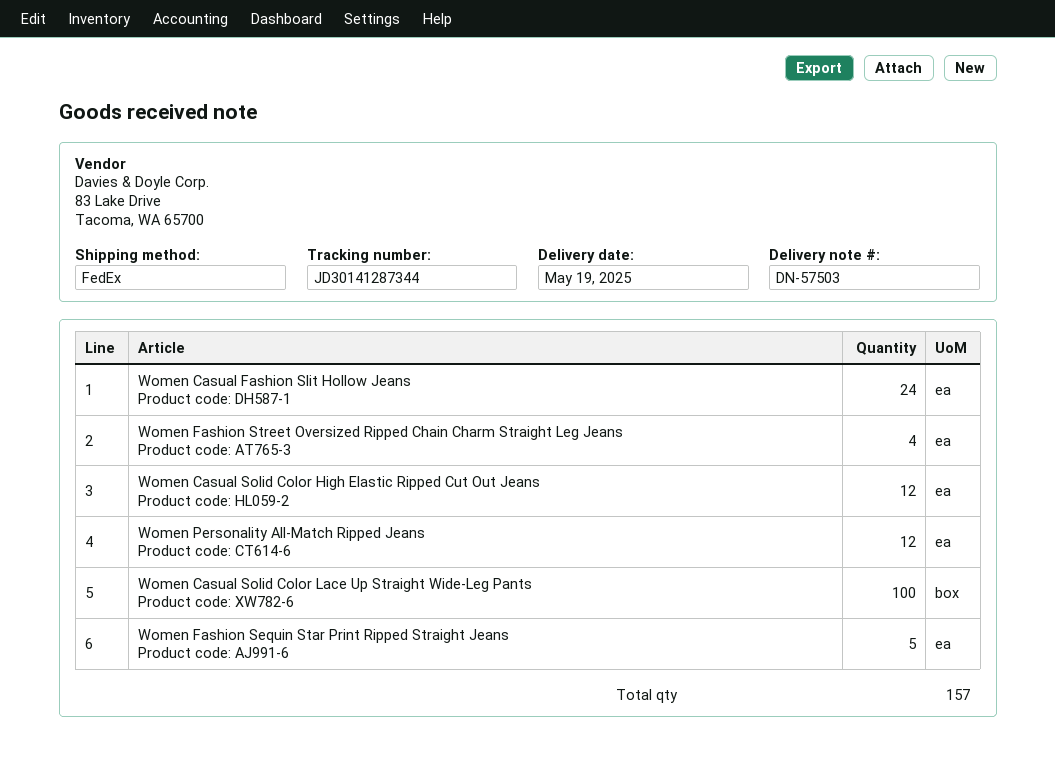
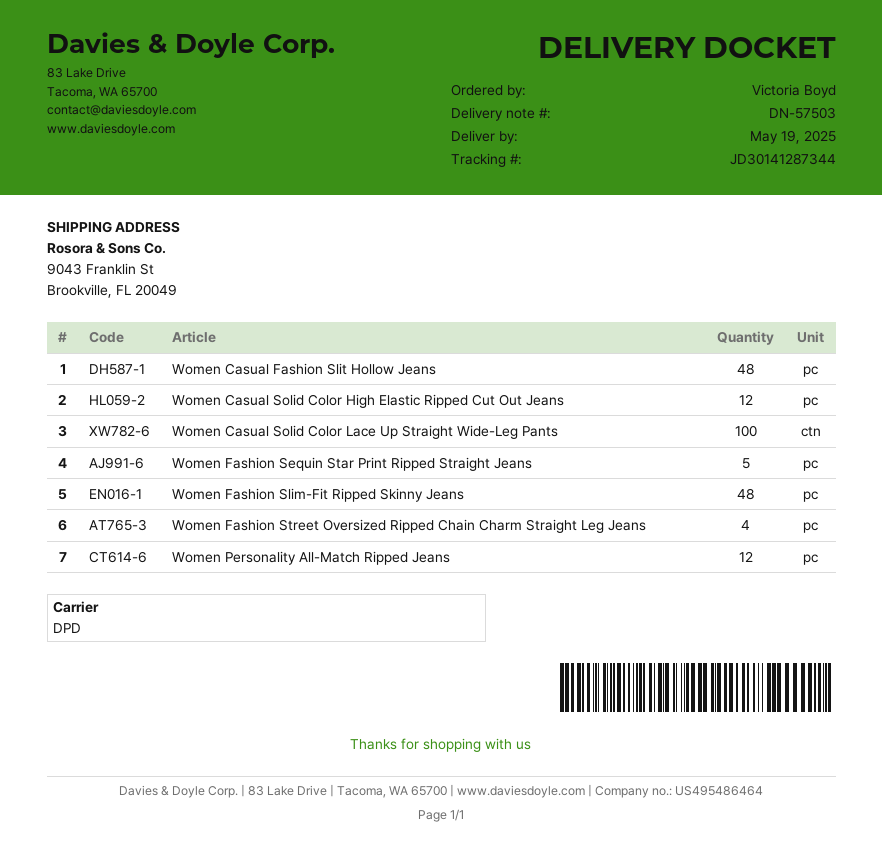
shipping method: FedEx -> DPD
Women Casual Fashion Slit Hollow Jeans: 24 -> 48
Women Fashion Slim-Fit Ripped Skinny Jeans: none -> 48

